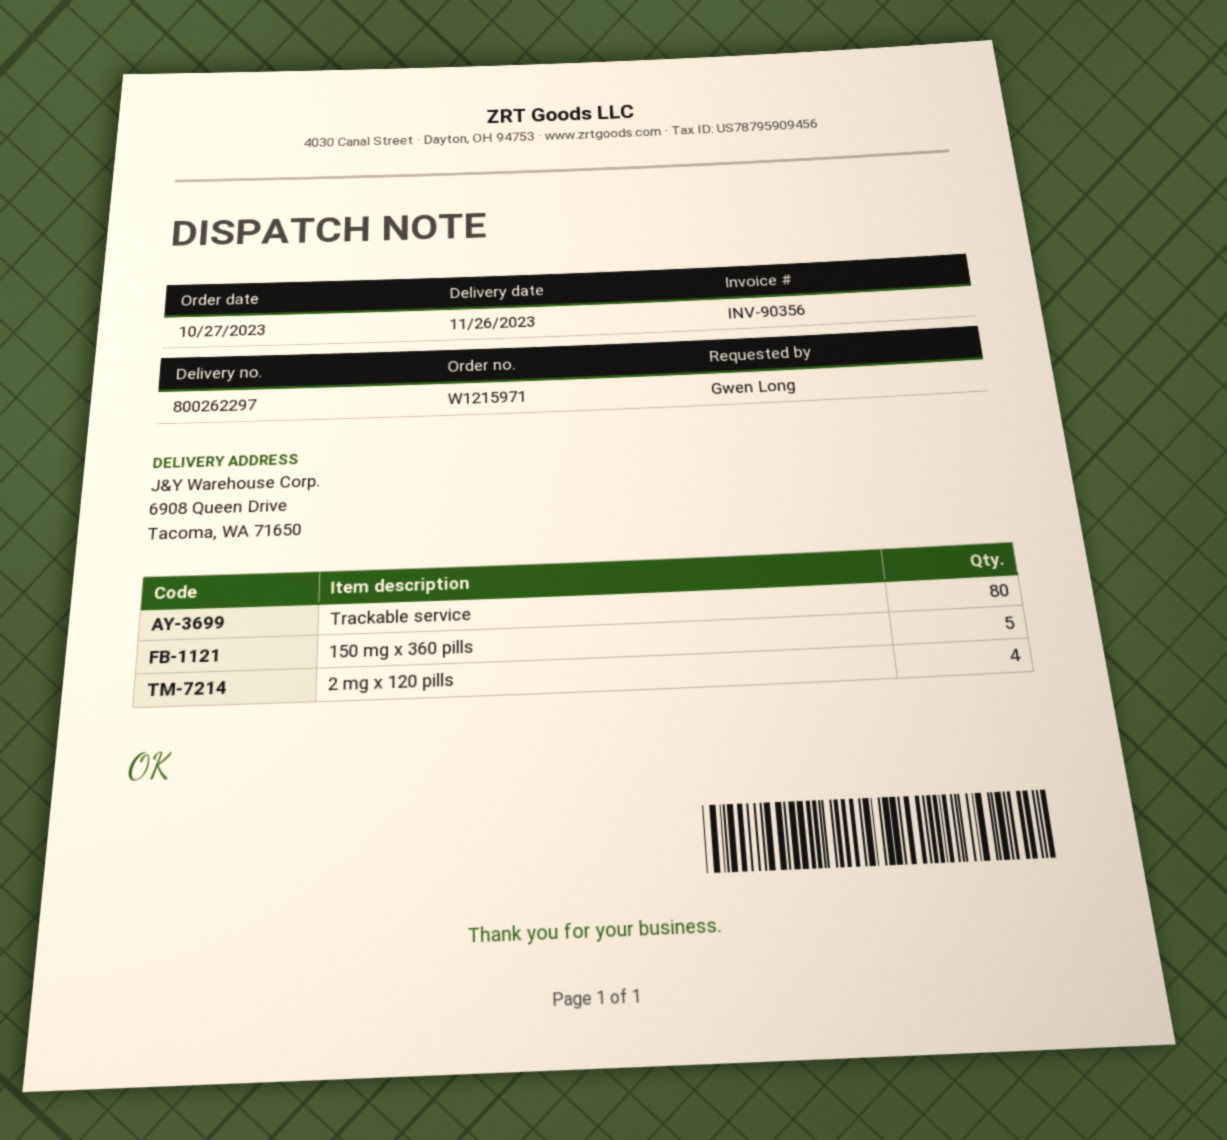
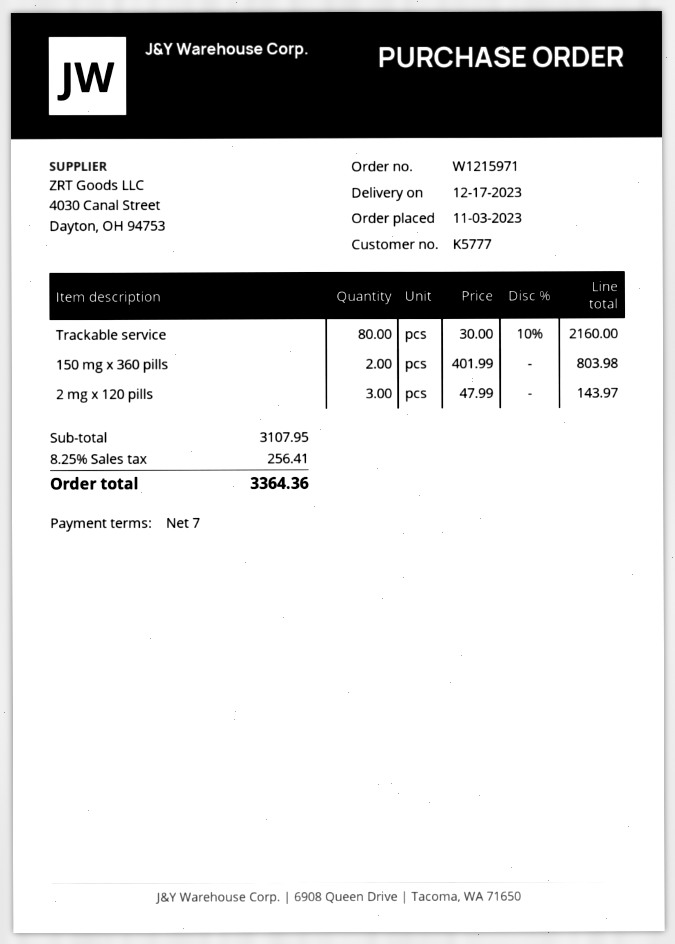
order date: 2023-10-27 -> 2023-11-03
delivery date: 2023-11-26 -> 2023-12-17
150 mg x 360 pills: 5 -> 2
2 mg x 120 pills: 4 -> 3

